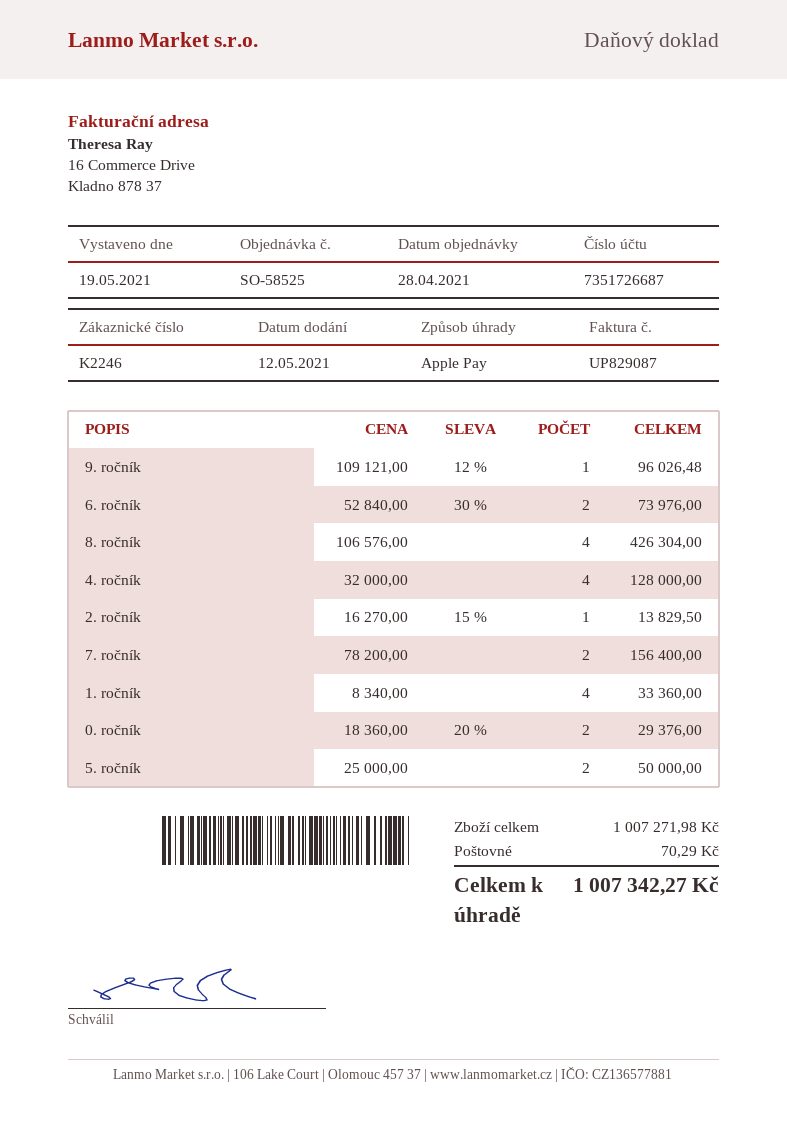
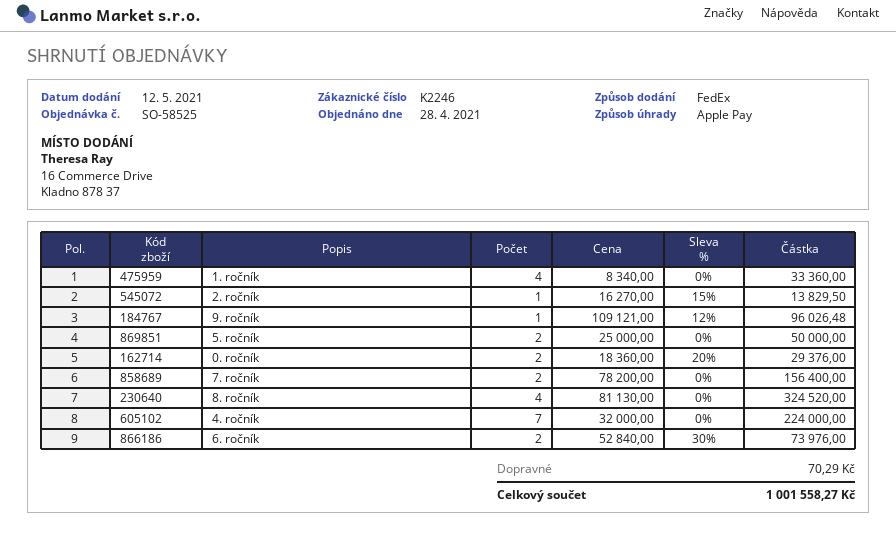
8. ročník: 4 x 106576.00 = 426304.00 -> 4 x 81130.00 = 324520.00
4. ročník: 4 x 32000.00 = 128000.00 -> 7 x 32000.00 = 224000.00
total: 1007342.27 -> 1001558.27

